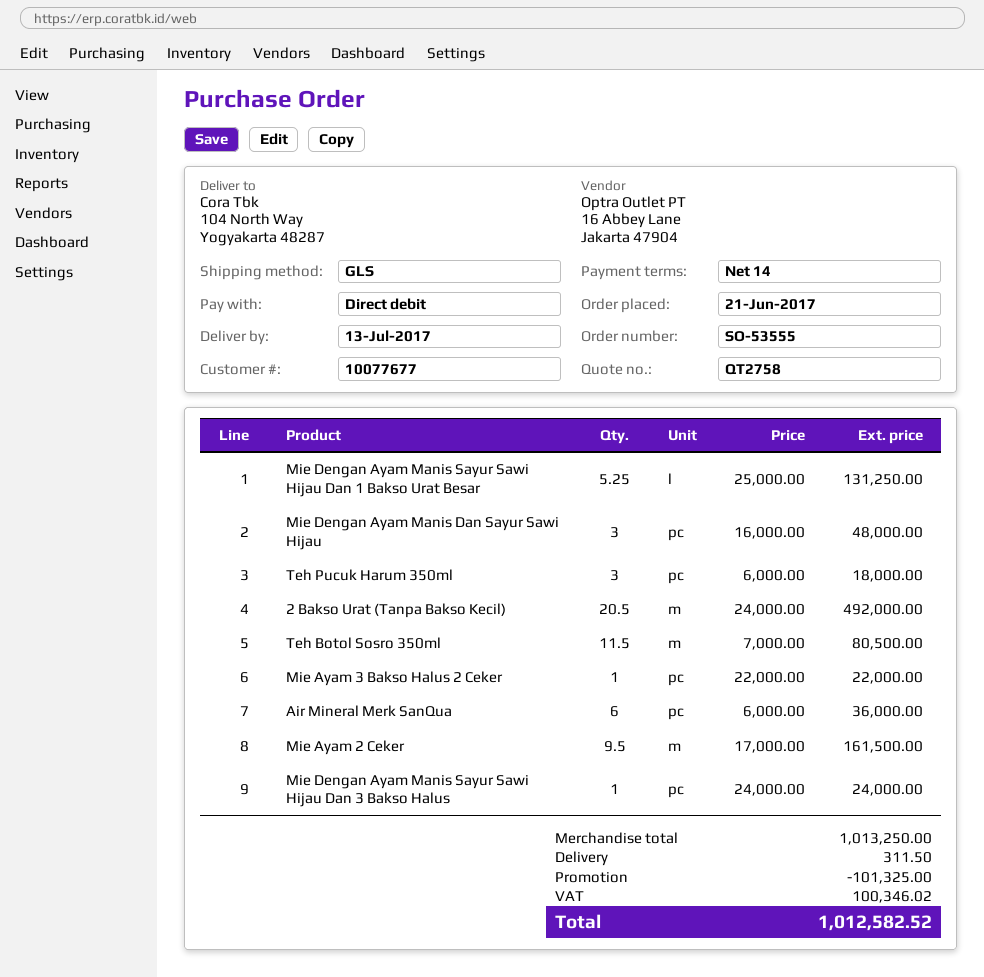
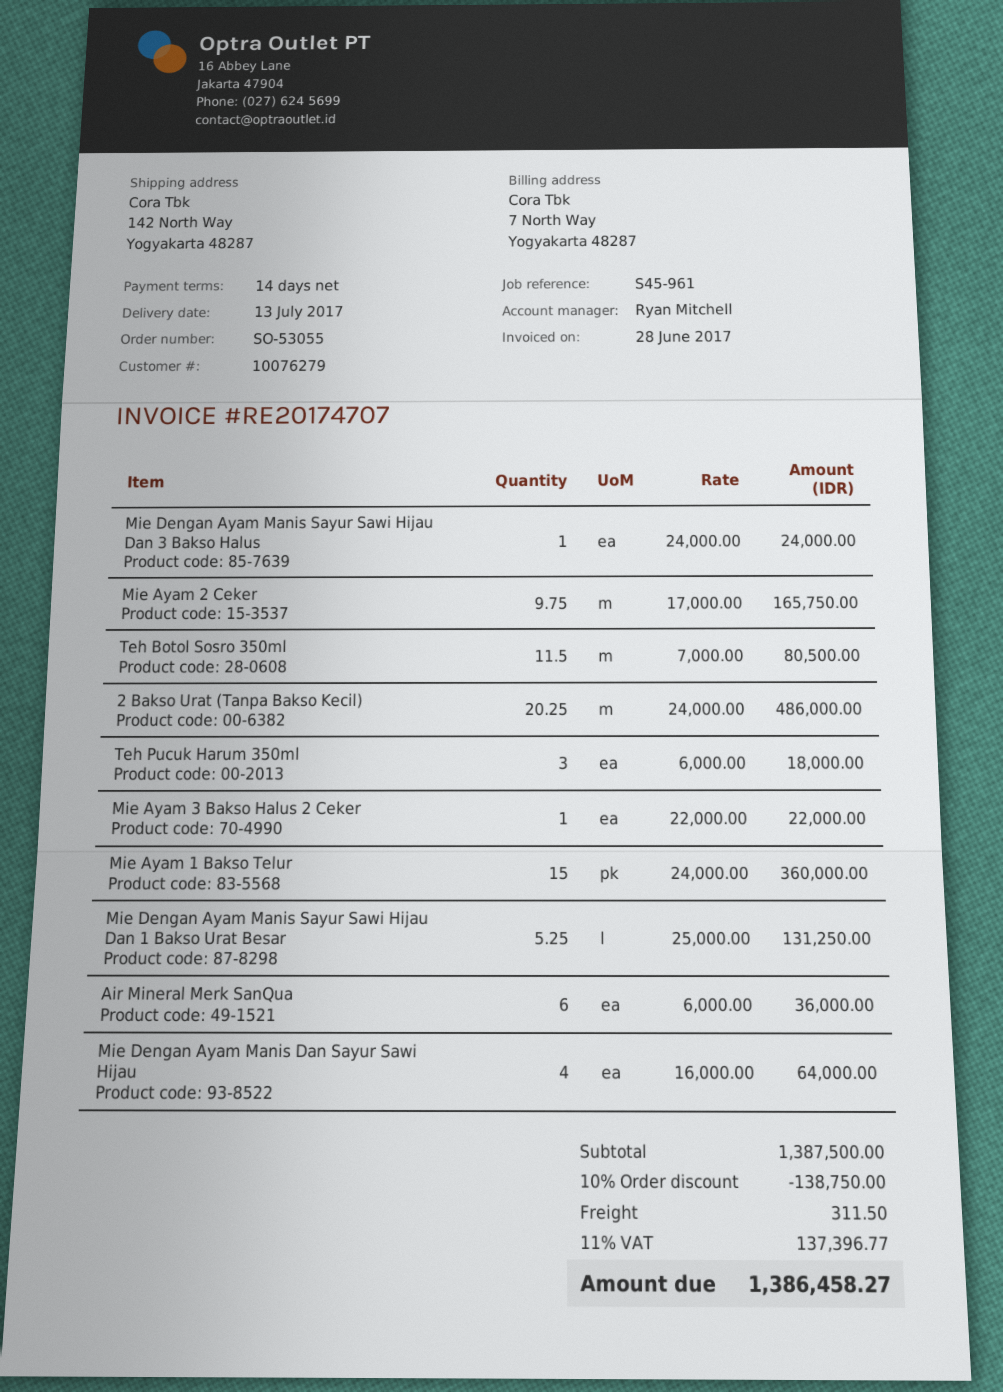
order number: SO-53555 -> SO-53055
customer number: 10077677 -> 10076279
ship to: 104 North Way, Yogyakarta 48287 -> 142 North Way, Yogyakarta 48287
Mie Dengan Ayam Manis Dan Sayur Sawi Hijau: 3 x 16000.00 = 48000.00 -> 4 x 16000.00 = 64000.00
2 Bakso Urat (Tanpa Bakso Kecil): 20.5 x 24000.00 = 492000.00 -> 20.25 x 24000.00 = 486000.00
Mie Ayam 2 Ceker: 9.5 x 17000.00 = 161500.00 -> 9.75 x 17000.00 = 165750.00
Mie Ayam 1 Bakso Telur: none -> 15 x 24000.00 = 360000.00
subtotal: 1013250.00 -> 1387500.00
discount: 101325.00 -> 138750.00
tax: 100346.02 -> 137396.77
total: 1012582.52 -> 1386458.27

